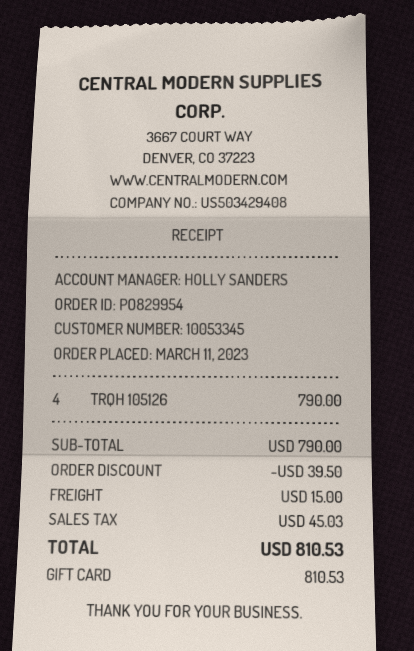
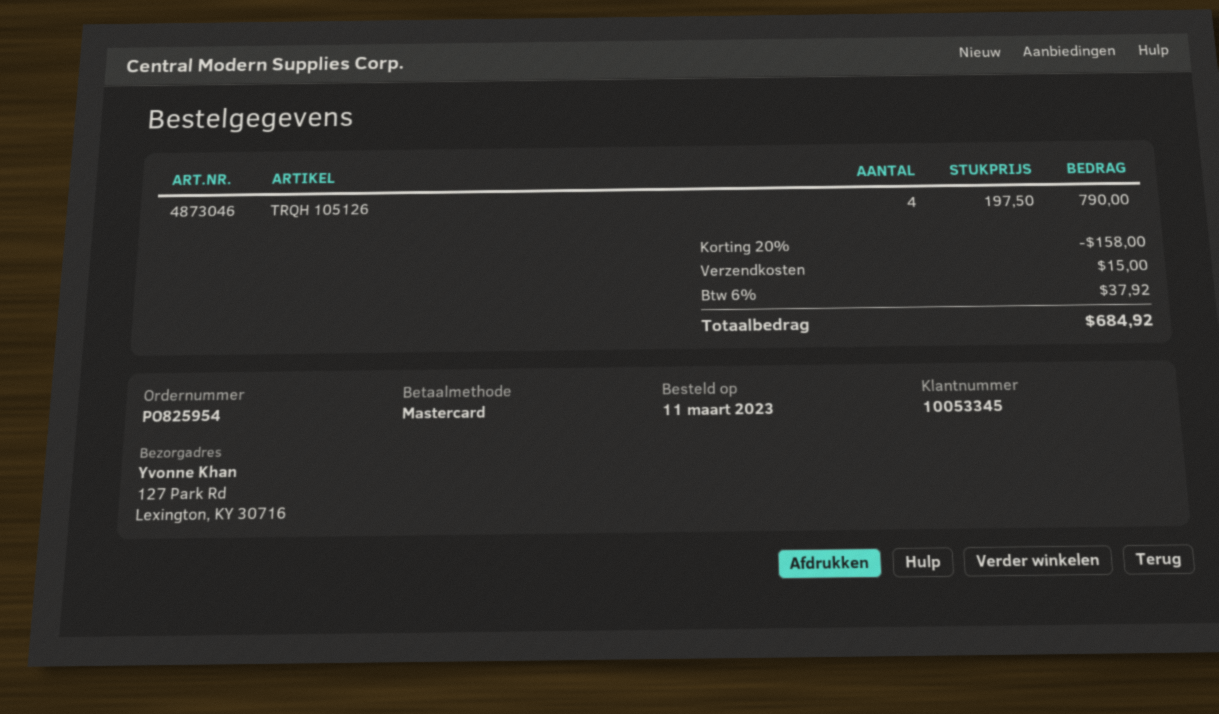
order number: PO829954 -> PO825954
payment method: gift card -> Mastercard
discount: 39.50 -> 158.00
tax: 45.03 -> 37.92
total: 810.53 -> 684.92

